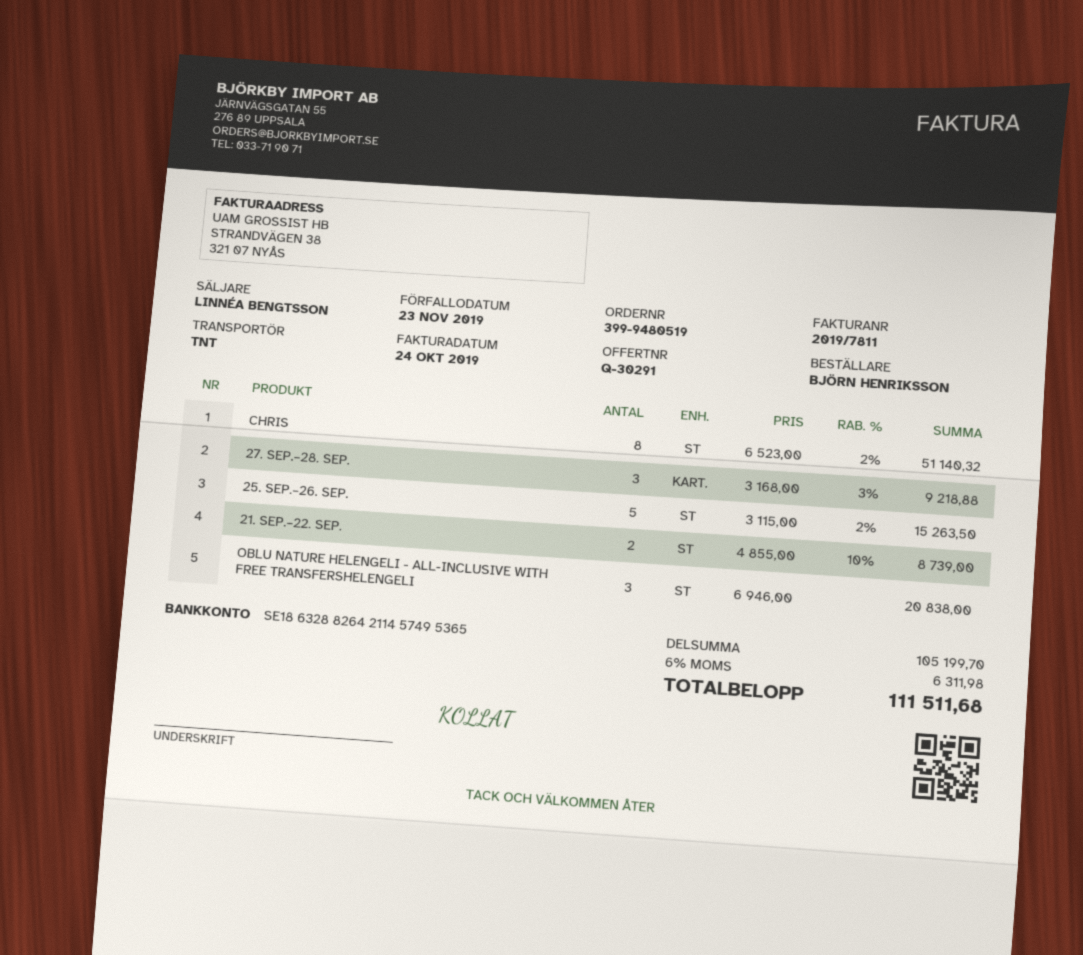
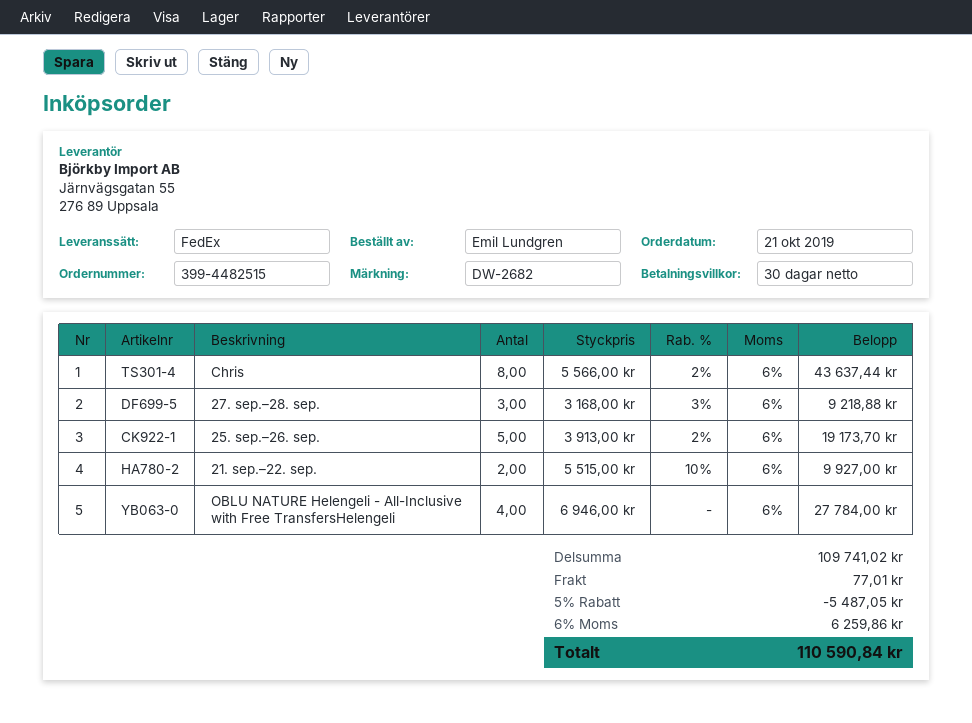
order number: 399-9480519 -> 399-4482515
ordered by: BJÖRN HENRIKSSON -> Emil Lundgren
shipping method: TNT -> FedEx
CHRIS: 8 x 6523.00 - 2% = 51140.32 -> 8 x 5566.00 - 2% = 43637.44
25. SEP.–26. SEP.: 5 x 3115.00 - 2% = 15263.50 -> 5 x 3913.00 - 2% = 19173.70
21. SEP.–22. SEP.: 2 x 4855.00 - 10% = 8739.00 -> 2 x 5515.00 - 10% = 9927.00
OBLU NATURE HELENGELI - ALL-INCLUSIVE WITH FREE TRANSFERSHELENGELI: 3 x 6946.00 = 20838.00 -> 4 x 6946.00 = 27784.00
subtotal: 105199.70 -> 109741.02
discount: none -> 5% = 5487.05
shipping: none -> 77.01
tax: 6% = 6311.98 -> 6% = 6259.86
total: 111511.68 -> 110590.84

